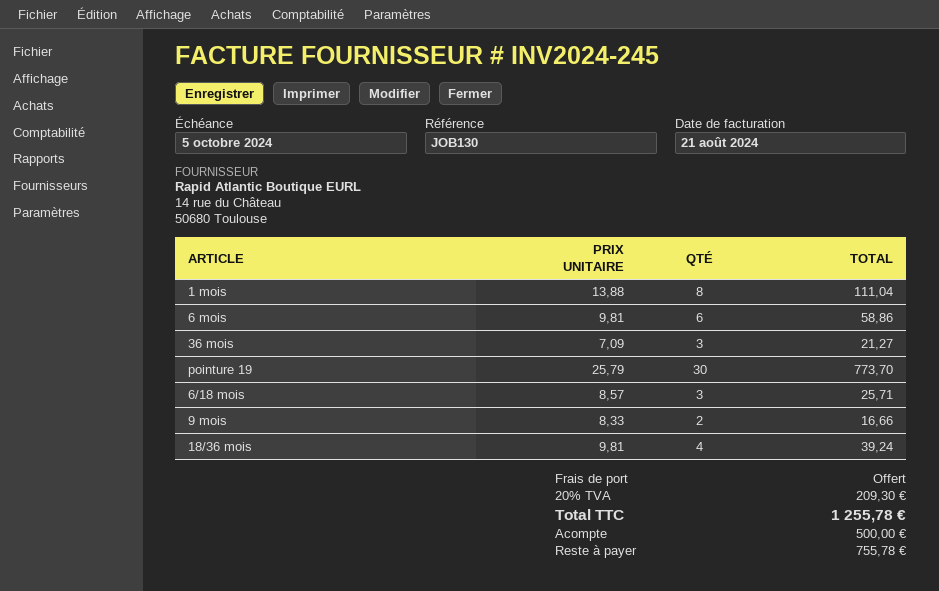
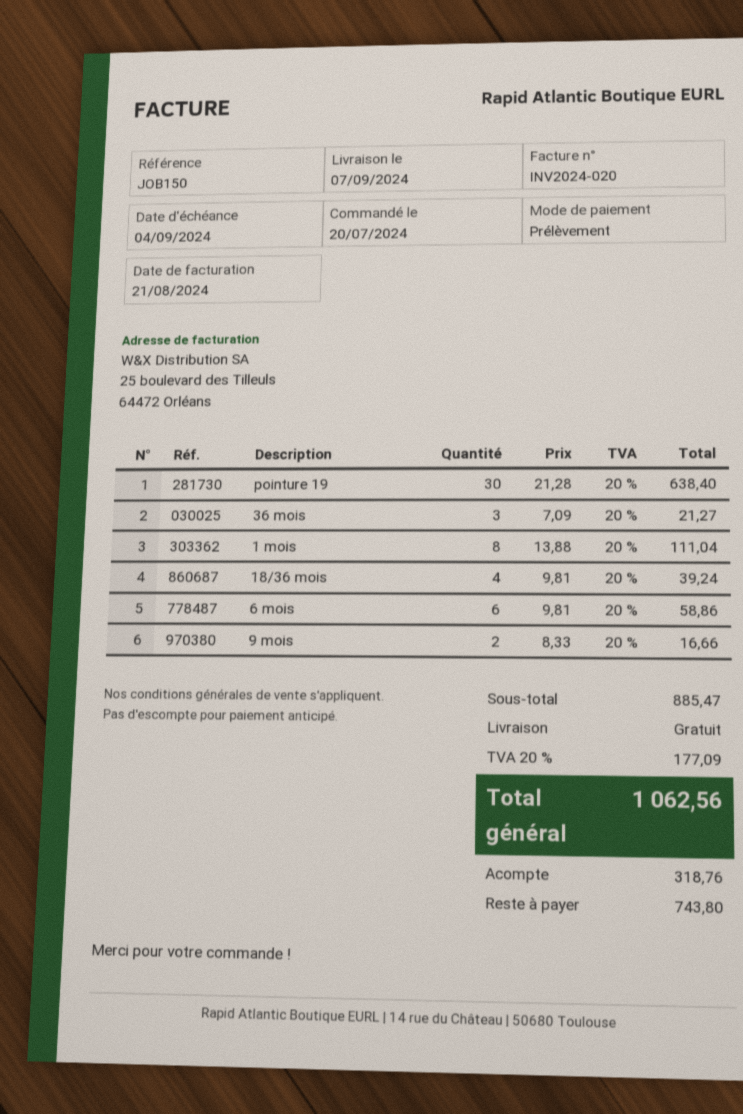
invoice number: INV2024-245 -> INV2024-020
due date: 2024-10-05 -> 2024-09-04
reference: JOB130 -> JOB150
pointure 19: 30 x 25.79 = 773.70 -> 30 x 21.28 = 638.40
6/18 mois: 3 x 8.57 = 25.71 -> none
tax: 20% = 209.30 -> 20% = 177.09
total: 1255.78 -> 1062.56
deposit: 500.00 -> 318.76
balance: 755.78 -> 743.80

